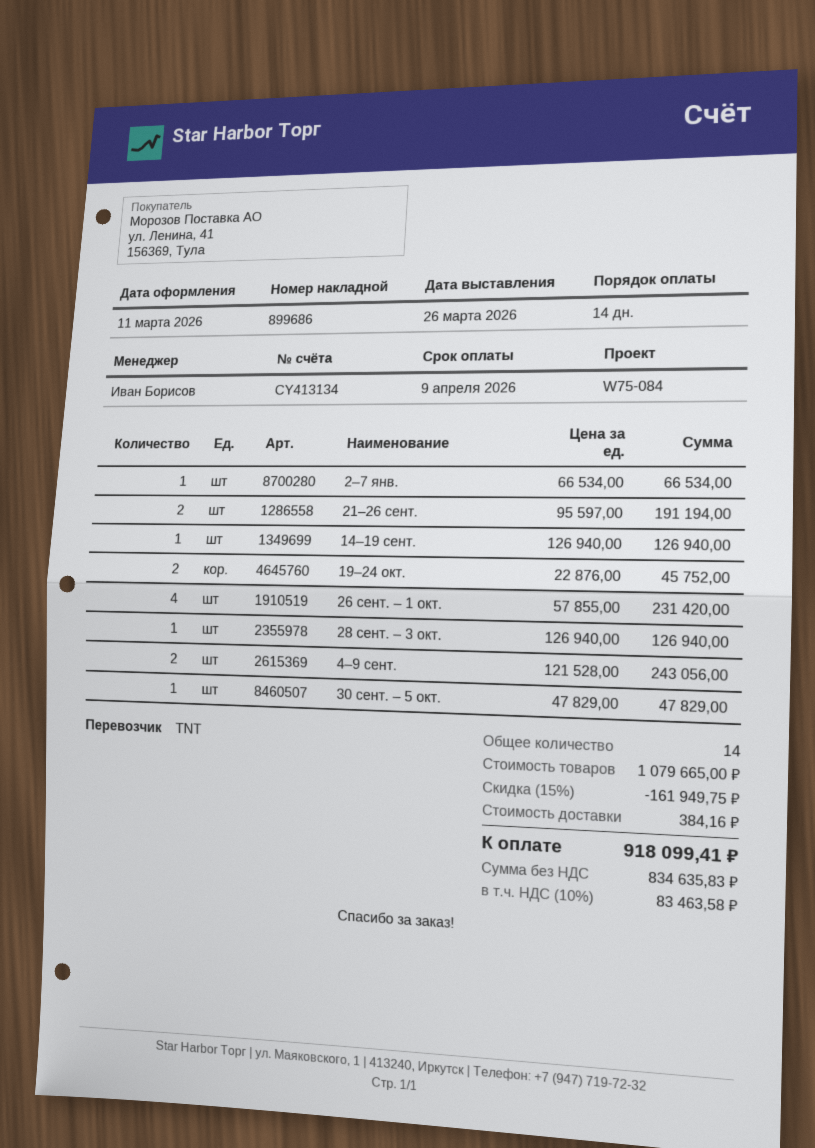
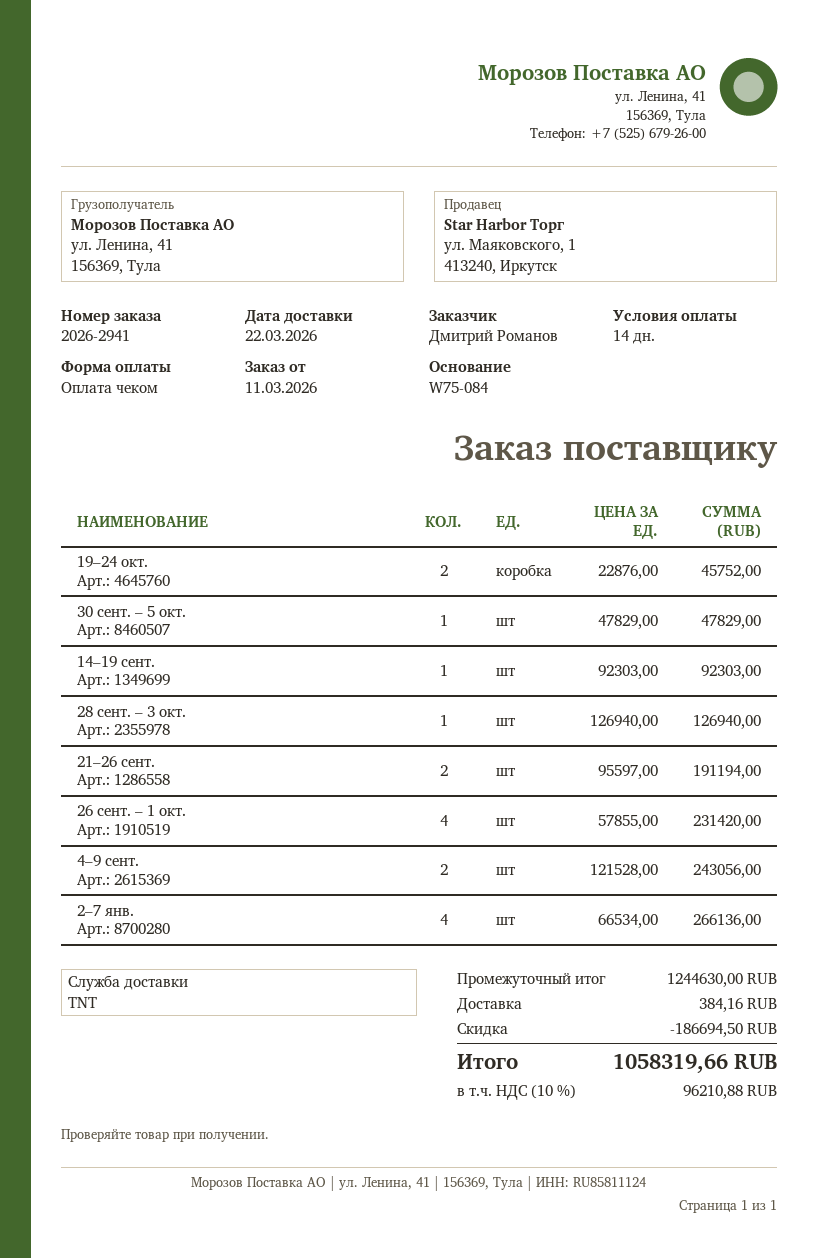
2–7 янв.: 1 x 66534.00 = 66534.00 -> 4 x 66534.00 = 266136.00
14–19 сент.: 1 x 126940.00 = 126940.00 -> 1 x 92303.00 = 92303.00
subtotal: 1079665.00 -> 1244630.00
discount: 161949.75 -> 186694.50
tax: 10% = 83463.58 -> 10% = 96210.88
total: 918099.41 -> 1058319.66

